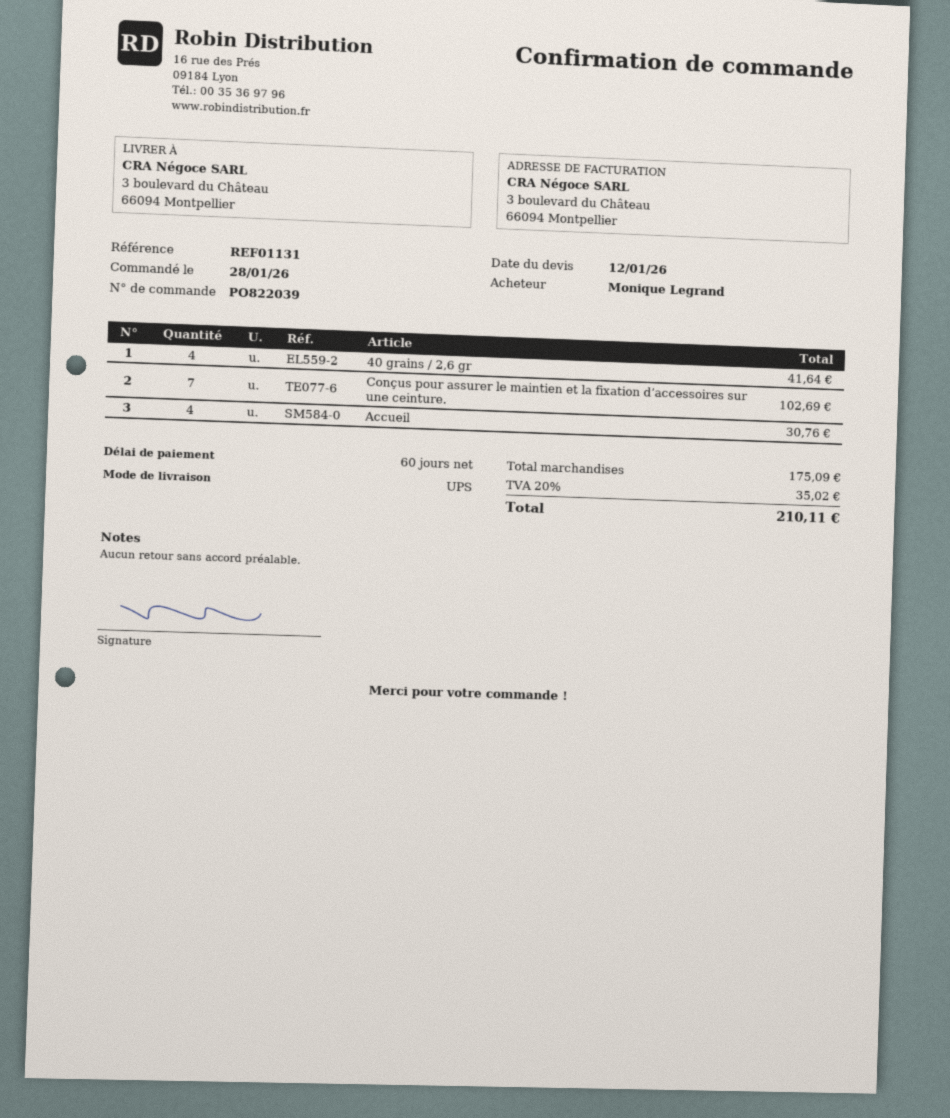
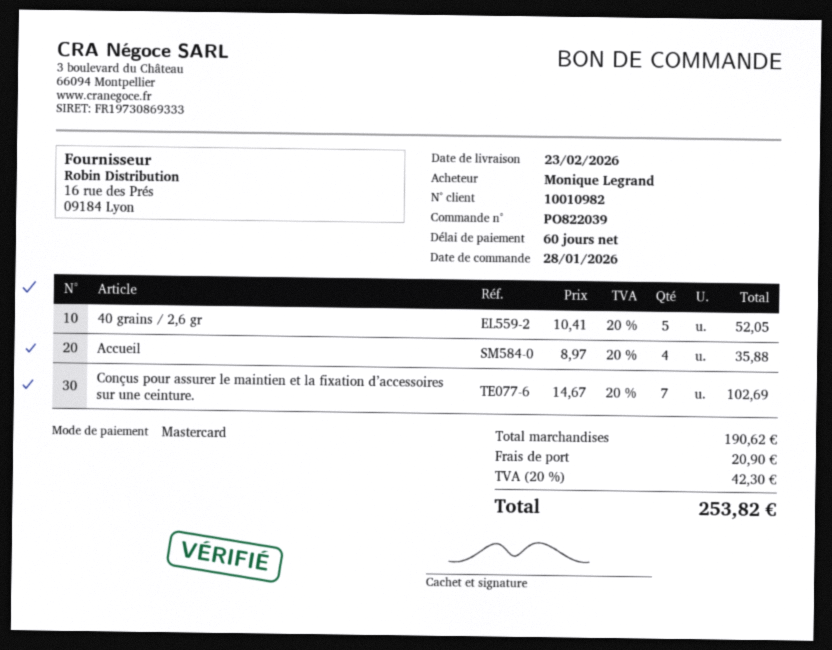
40 grains / 2,6 gr: 4 for 41.64 -> 5 for 52.05
Accueil: 4 for 30.76 -> 4 for 35.88
subtotal: 175.09 -> 190.62
shipping: none -> 20.90
tax: 20% = 35.02 -> 20% = 42.30
total: 210.11 -> 253.82

